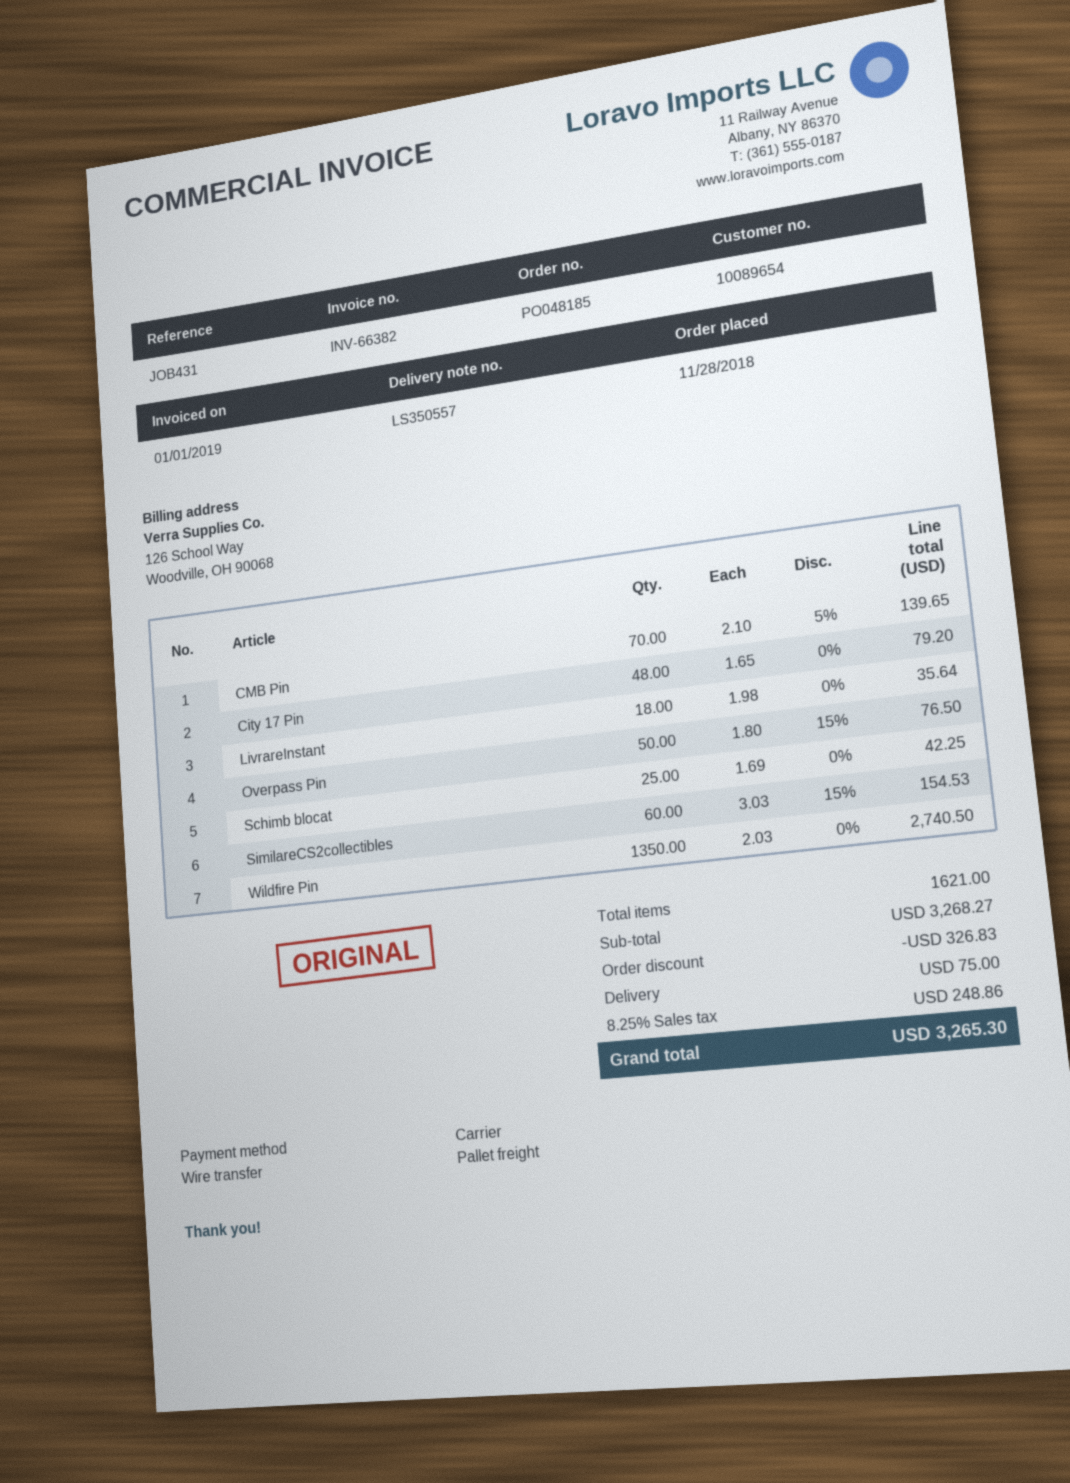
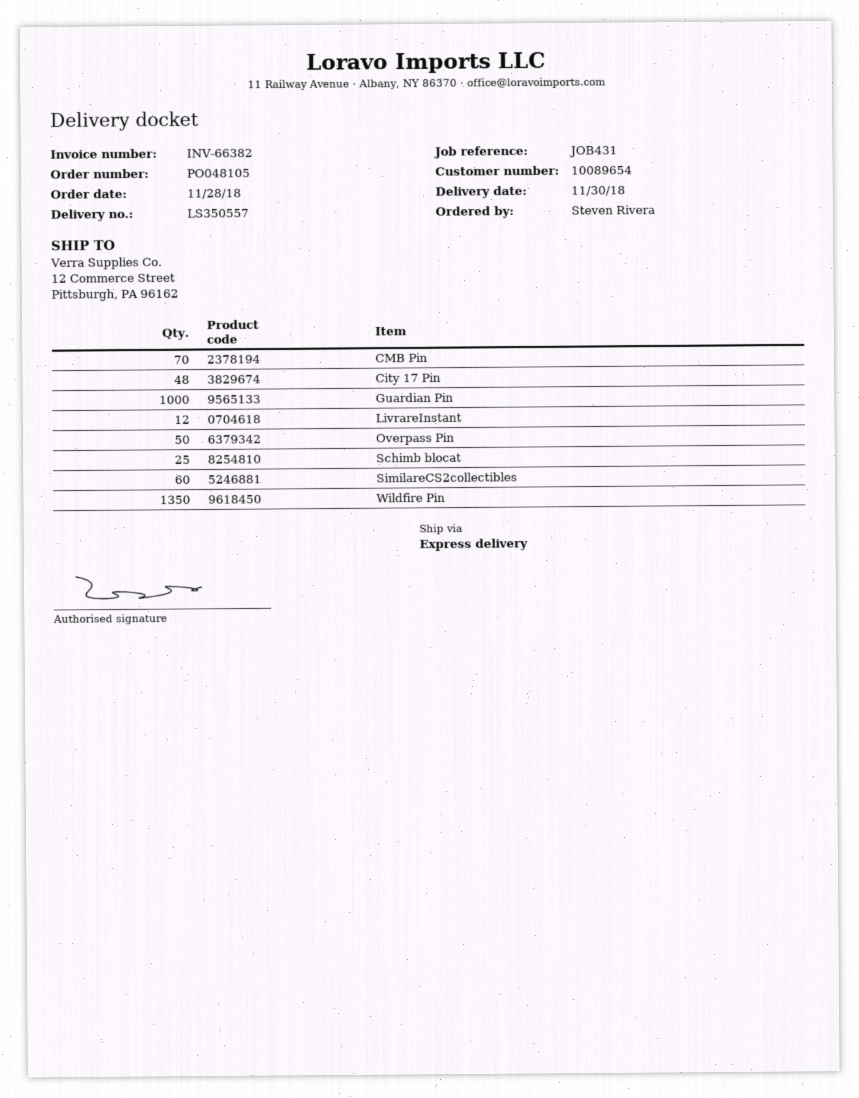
order number: PO048185 -> PO048105
shipping method: pallet freight -> express
LivrareInstant: 18 -> 12
Guardian Pin: none -> 1000

